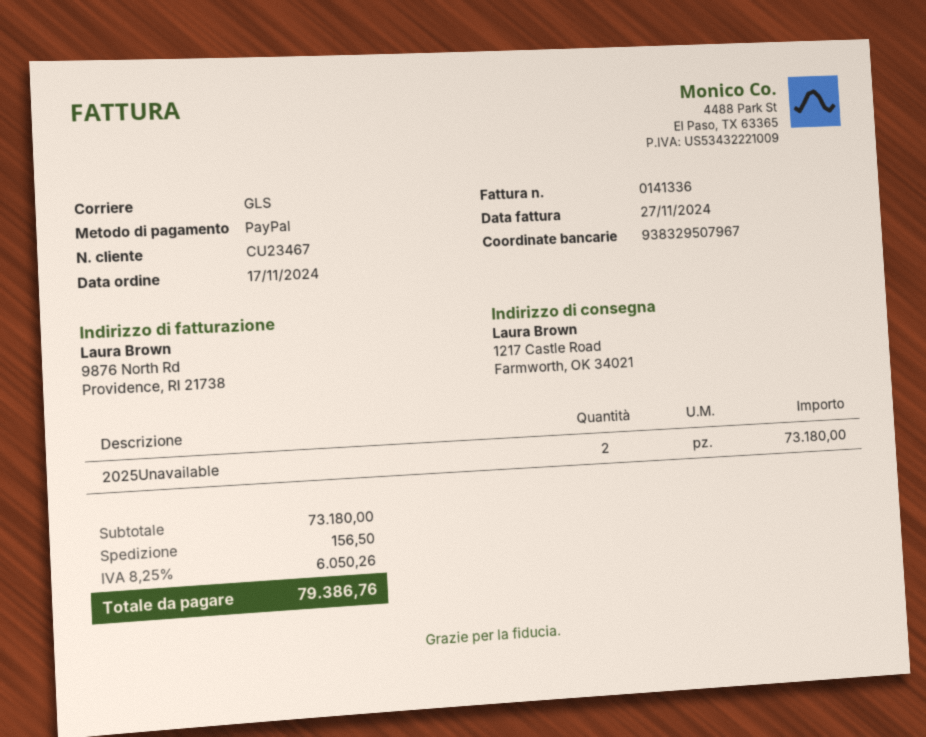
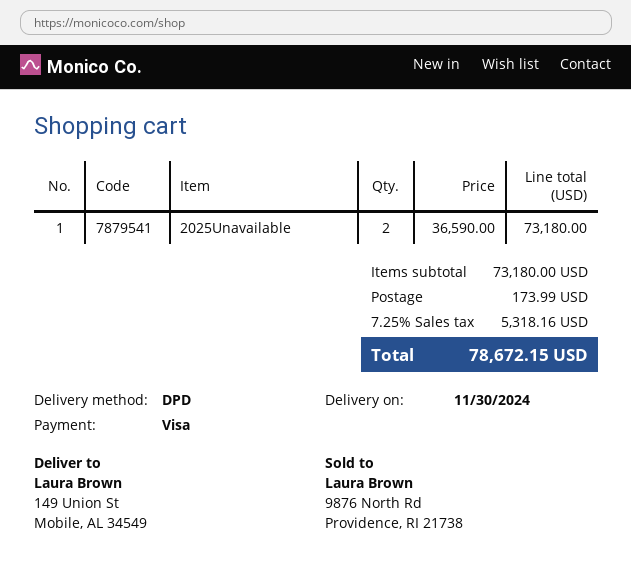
payment method: PayPal -> Visa
shipping method: GLS -> DPD
ship to: 1217 Castle Road, Farmworth, OK 34021 -> 149 Union St, Mobile, AL 34549
shipping: 156.50 -> 173.99
tax: 8.25% = 6050.26 -> 7.25% = 5318.16
total: 79386.76 -> 78672.15

